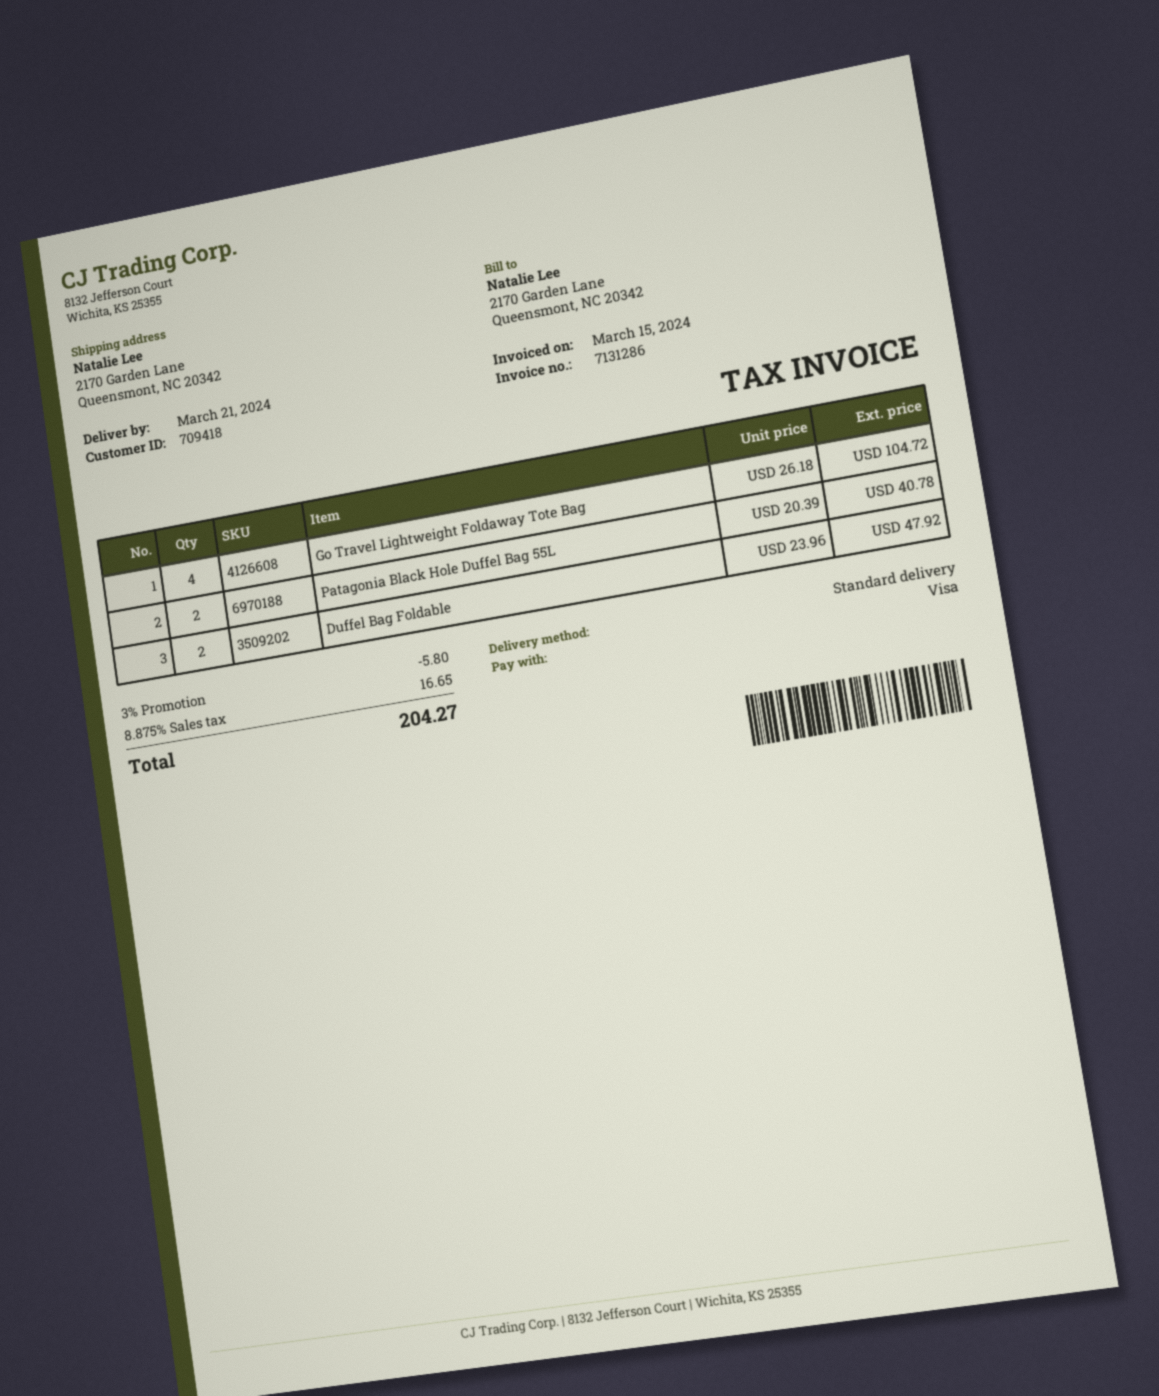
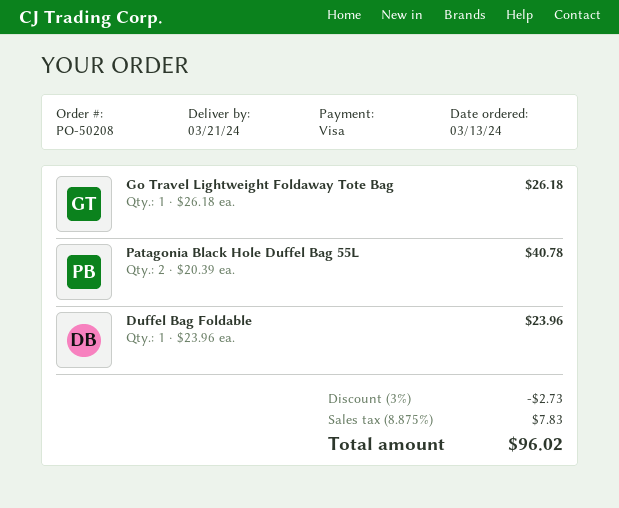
Go Travel Lightweight Foldaway Tote Bag: 4 x 26.18 = 104.72 -> 1 x 26.18 = 26.18
Duffel Bag Foldable: 2 x 23.96 = 47.92 -> 1 x 23.96 = 23.96
discount: 3% = 5.80 -> 3% = 2.73
tax: 8.875% = 16.65 -> 8.875% = 7.83
total: 204.27 -> 96.02

